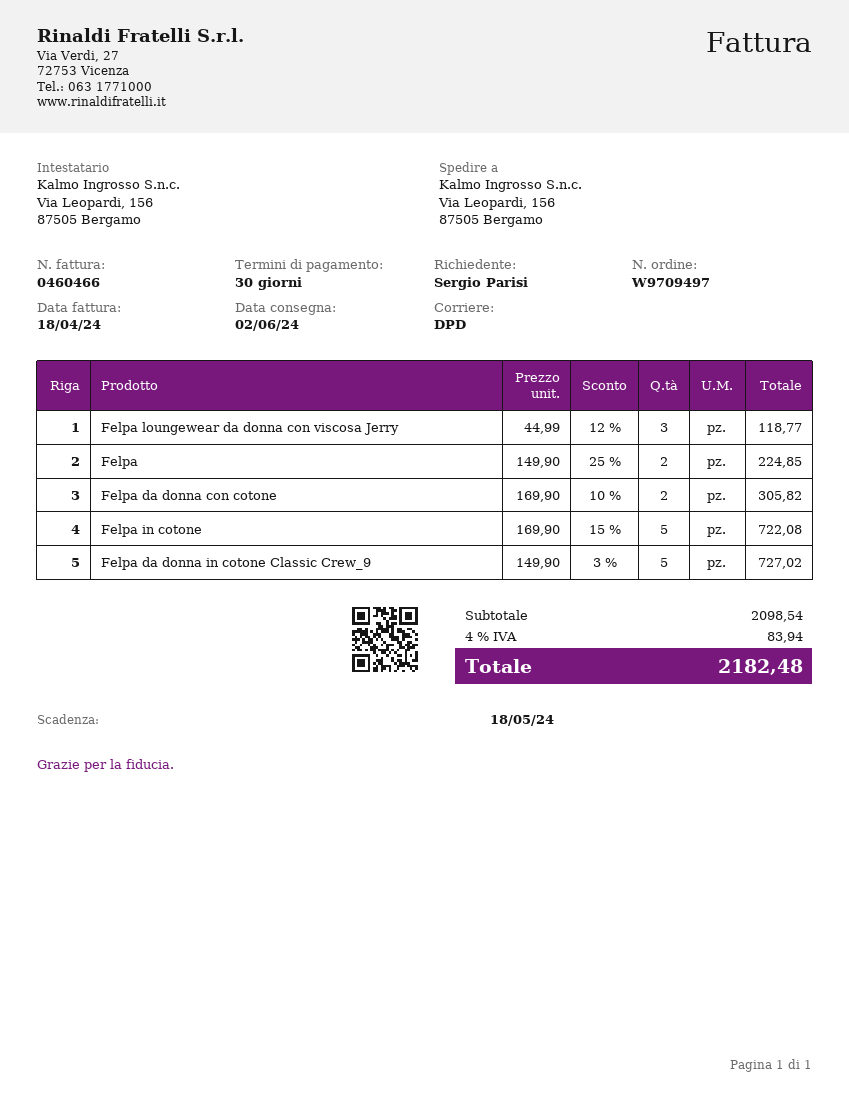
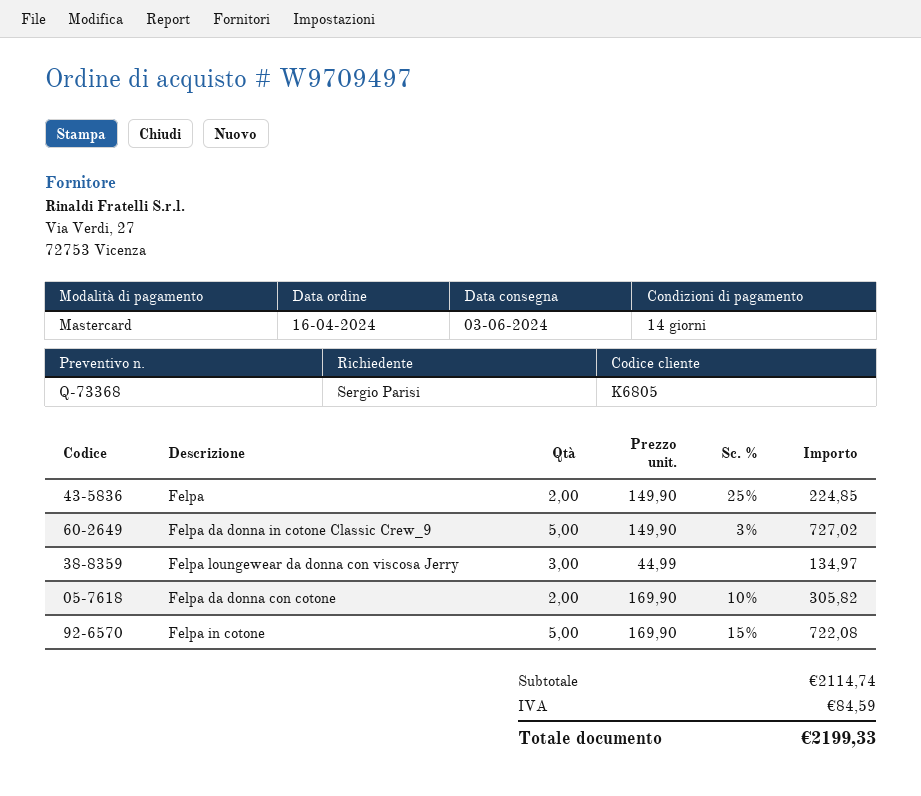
delivery date: 2024-06-02 -> 2024-06-03
payment terms: 30 days -> 14 days
Felpa loungewear da donna con viscosa Jerry: 3 x 44.99 - 12% = 118.77 -> 3 x 44.99 = 134.97
subtotal: 2098.54 -> 2114.74
tax: 83.94 -> 84.59
total: 2182.48 -> 2199.33

